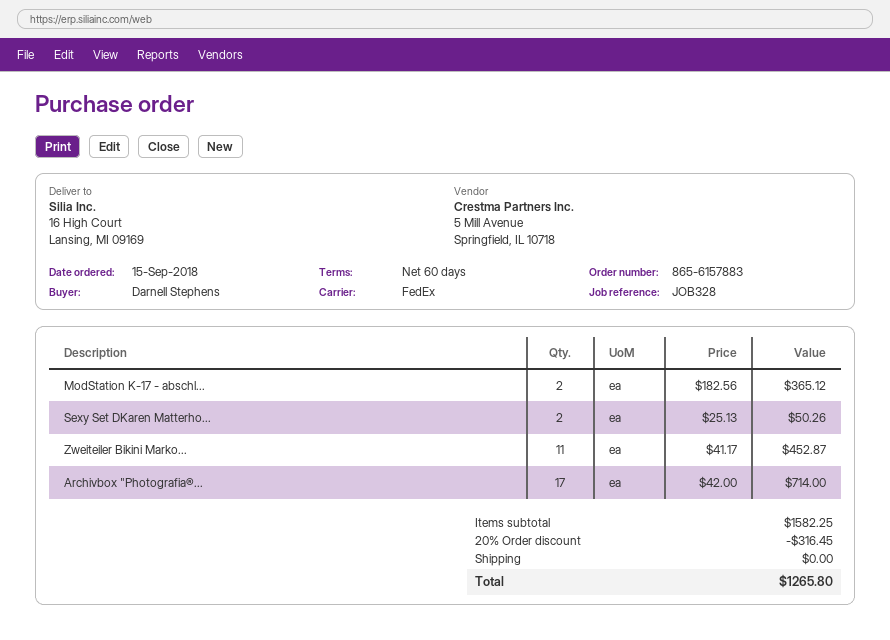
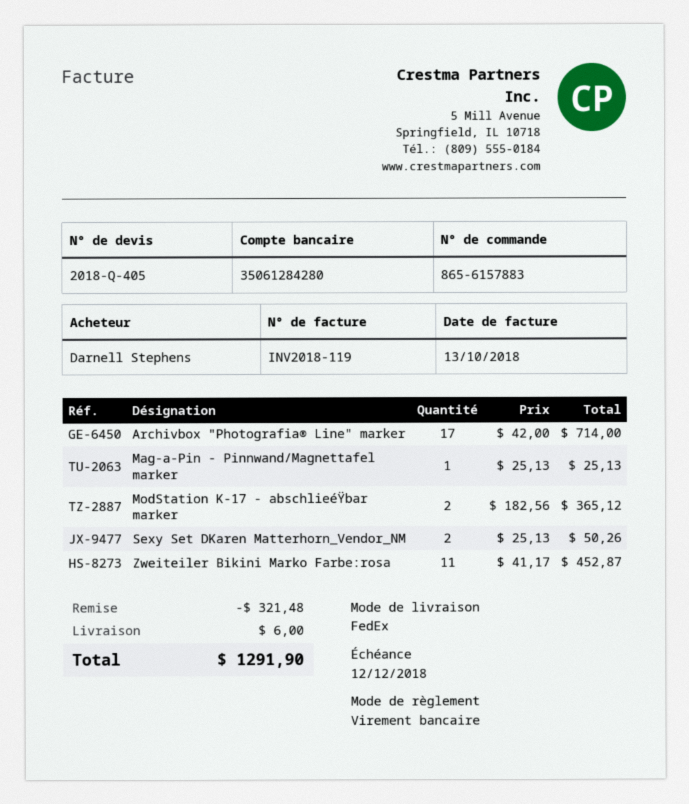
Mag-a-Pin - Pinnwand/Magnettafel marker: none -> 1 x 25.13 = 25.13
discount: 316.45 -> 321.48
shipping: 0.00 -> 6.00
total: 1265.80 -> 1291.90

